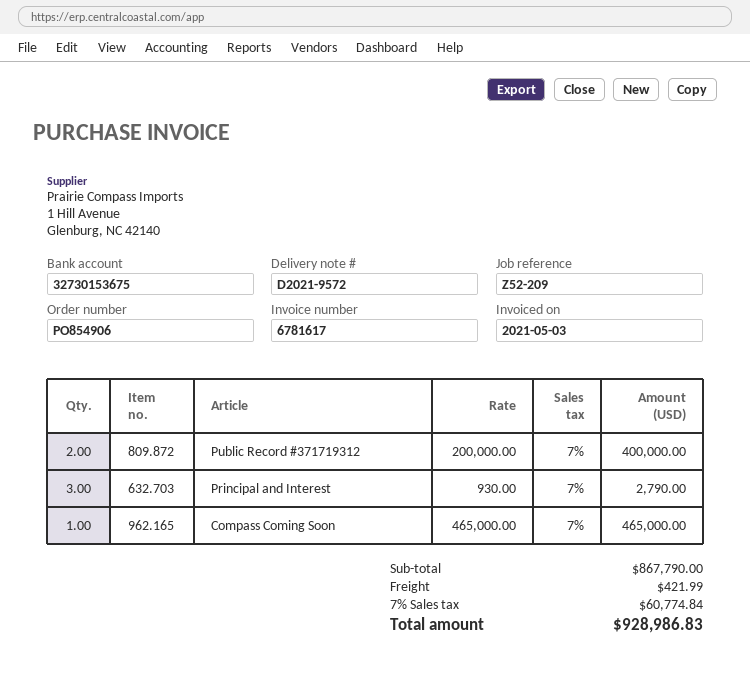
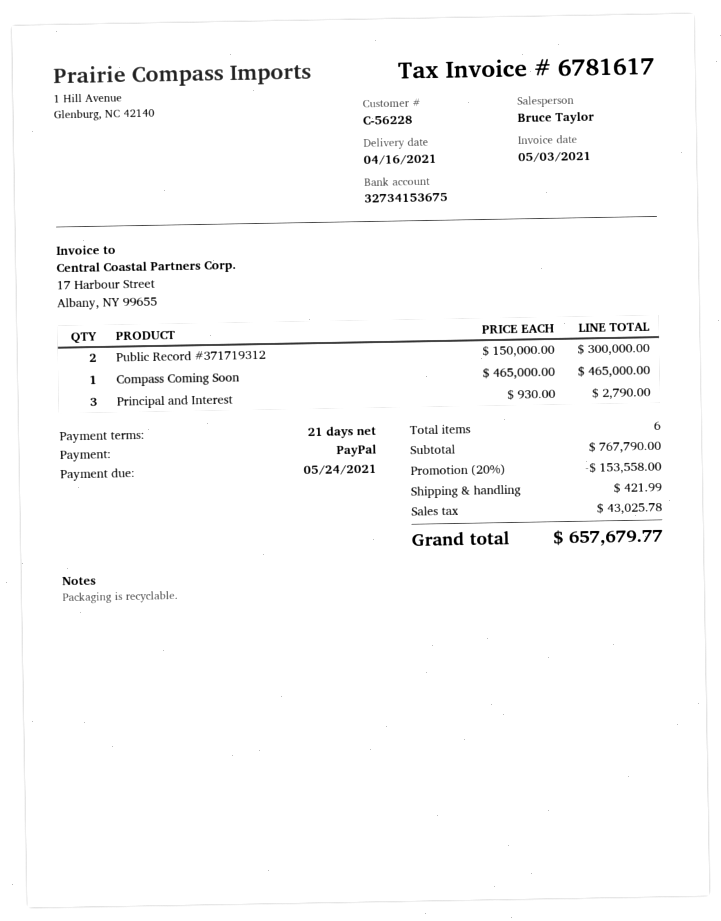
bank account: 32730153675 -> 32734153675
Public Record #371719312: 2 x 200000.00 = 400000.00 -> 2 x 150000.00 = 300000.00
subtotal: 867790.00 -> 767790.00
discount: none -> 20% = 153558.00
tax: 60774.84 -> 43025.78
total: 928986.83 -> 657679.77

